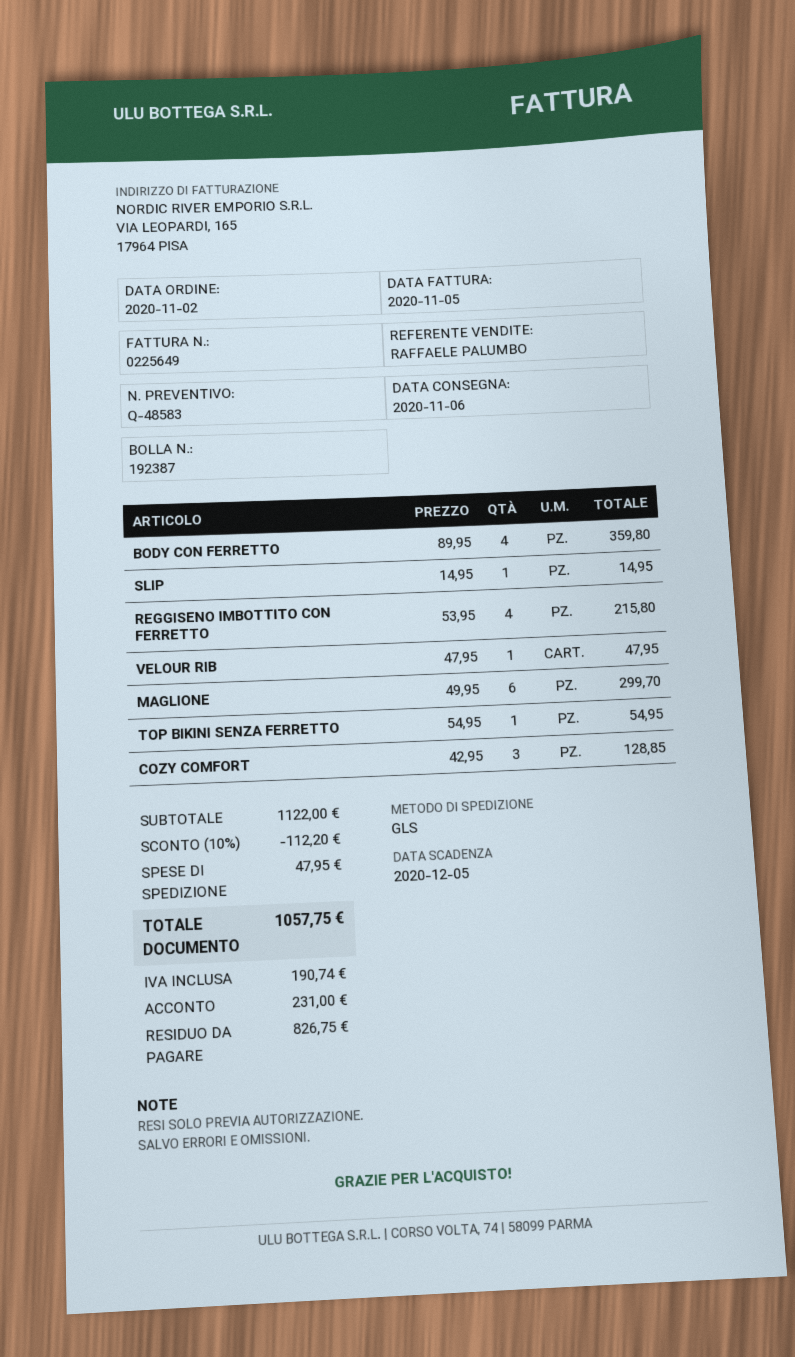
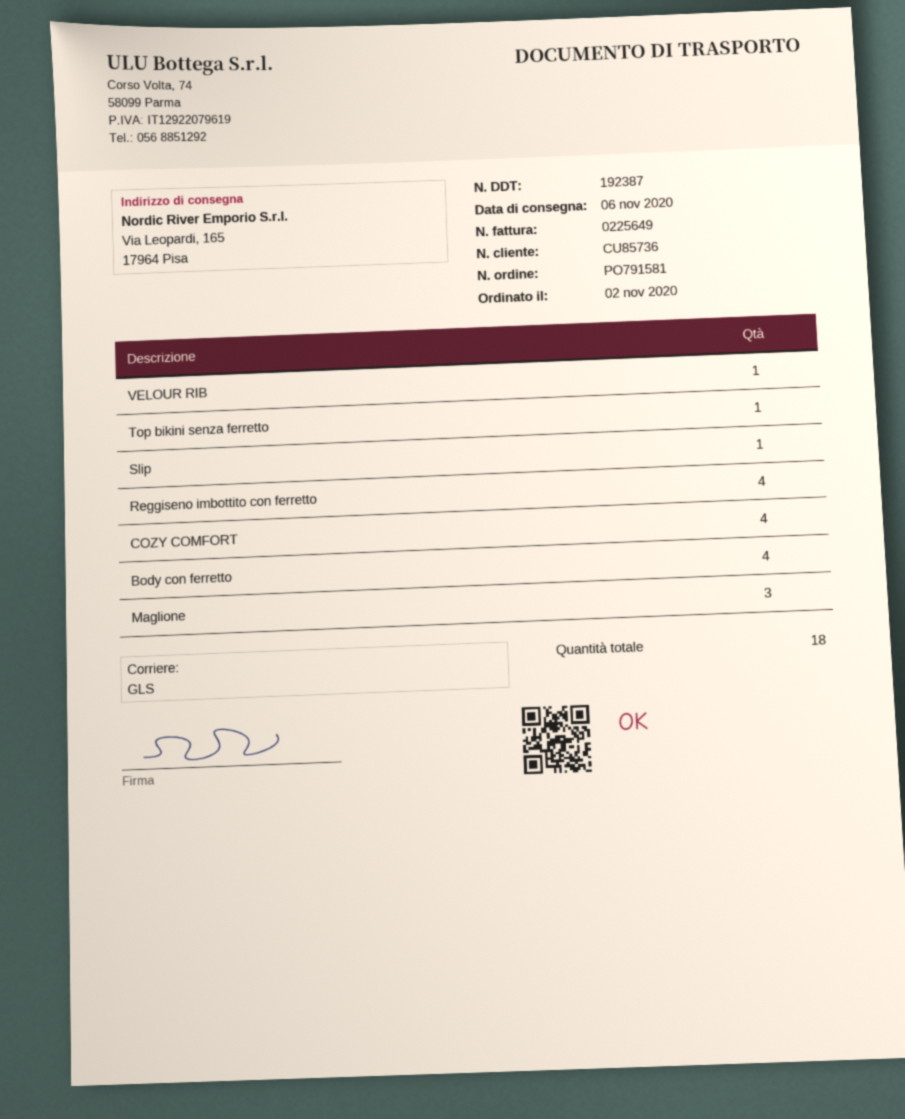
MAGLIONE: 6 -> 3
COZY COMFORT: 3 -> 4

